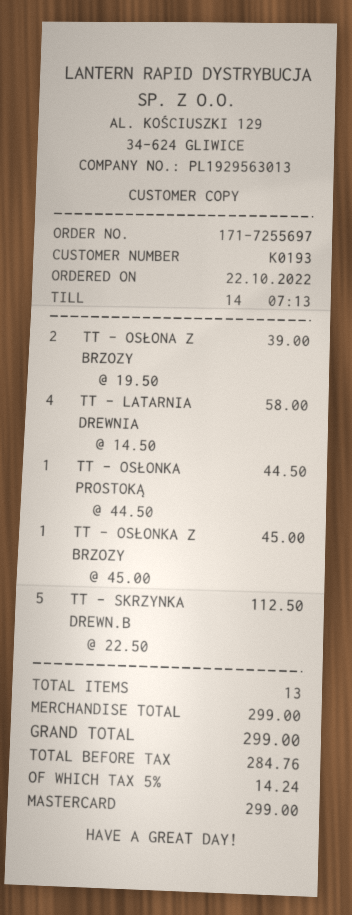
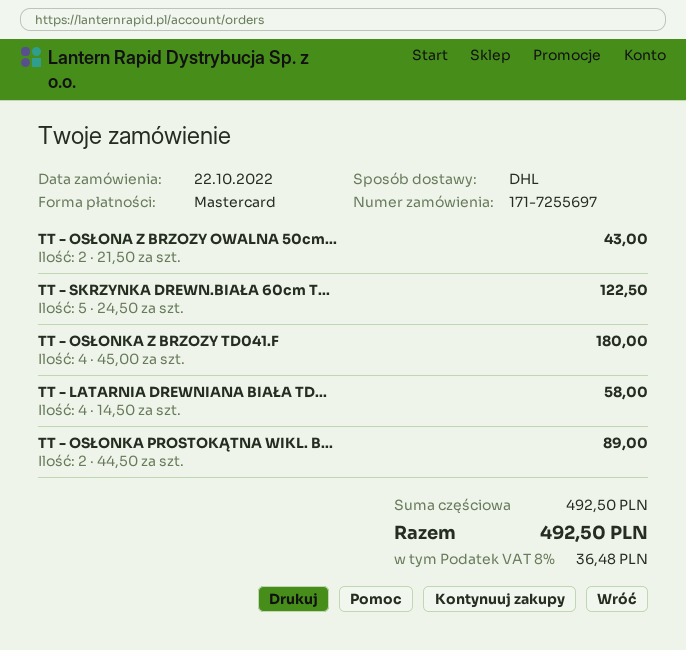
TT - OSŁONA Z BRZOZY: 2 x 19.50 = 39.00 -> 2 x 21.50 = 43.00
TT - OSŁONKA PROSTOKĄ: 1 x 44.50 = 44.50 -> 2 x 44.50 = 89.00
TT - OSŁONKA Z BRZOZY: 1 x 45.00 = 45.00 -> 4 x 45.00 = 180.00
TT - SKRZYNKA DREWN.B: 5 x 22.50 = 112.50 -> 5 x 24.50 = 122.50
subtotal: 299.00 -> 492.50
tax: 5% = 14.24 -> 8% = 36.48
total: 299.00 -> 492.50

